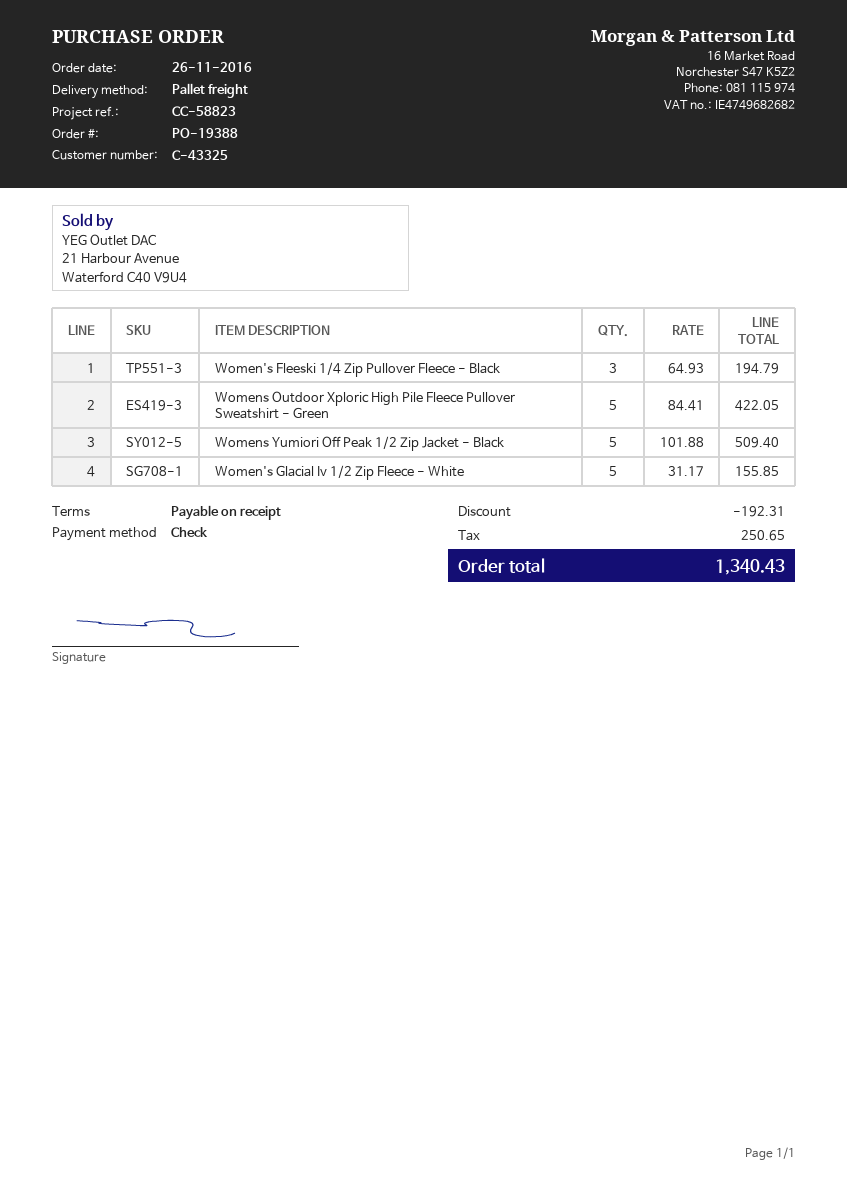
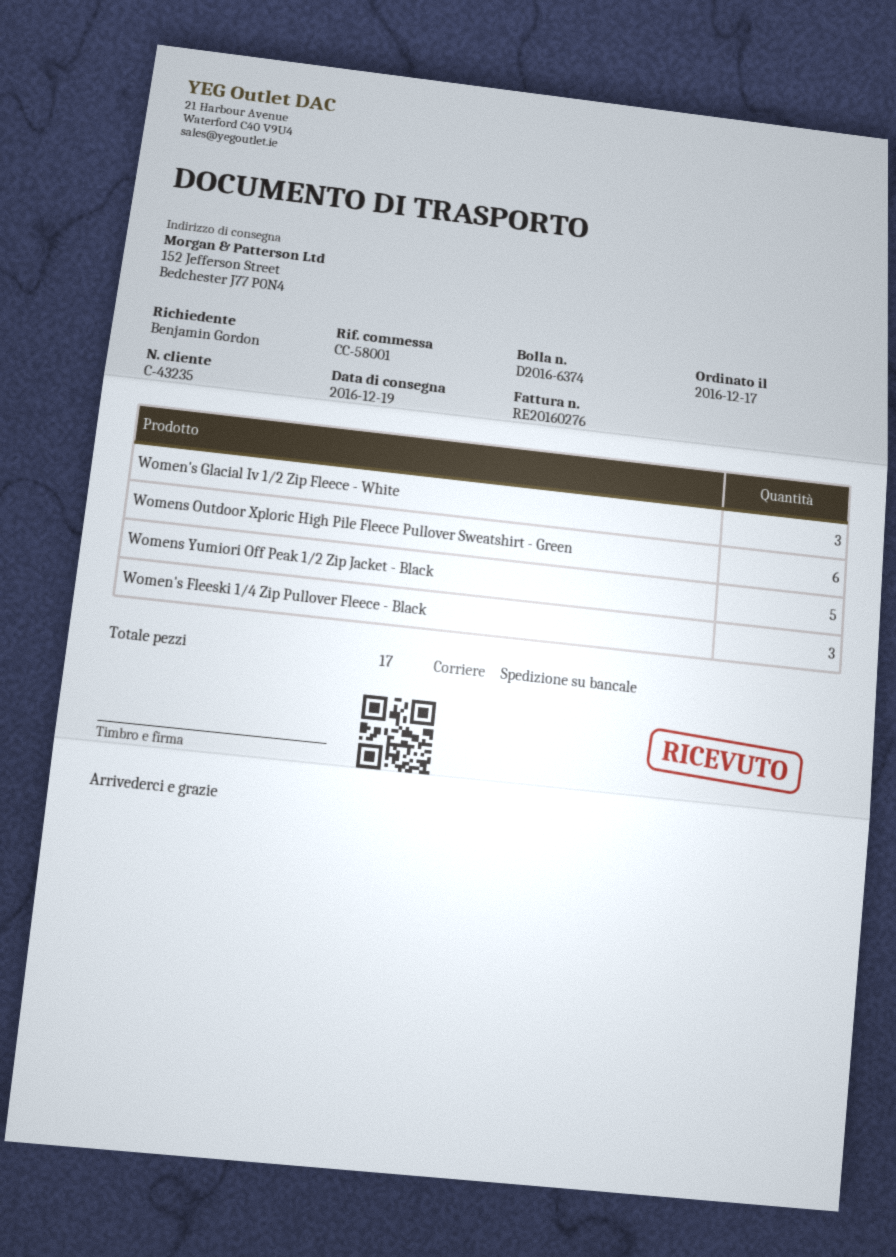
order date: 2016-11-26 -> 2016-12-17
customer number: C-43325 -> C-43235
reference: CC-58823 -> CC-58001
Womens Outdoor Xploric High Pile Fleece Pullover Sweatshirt - Green: 5 -> 6
Women's Glacial Iv 1/2 Zip Fleece - White: 5 -> 3

